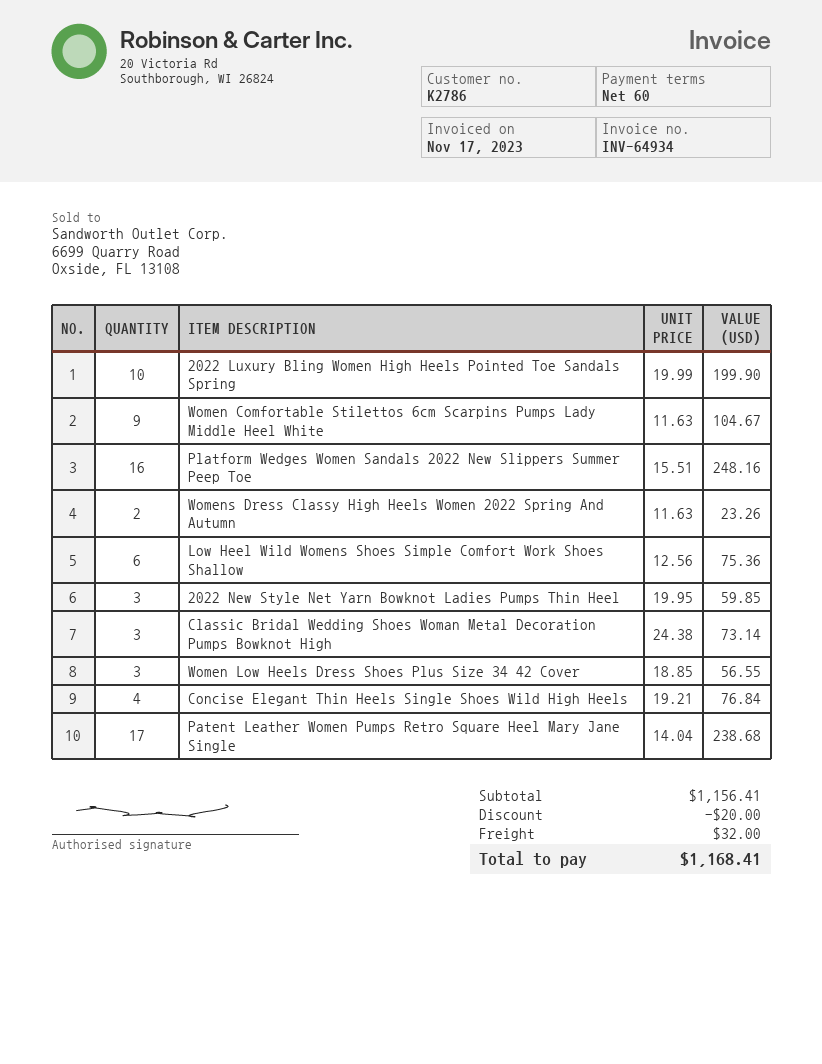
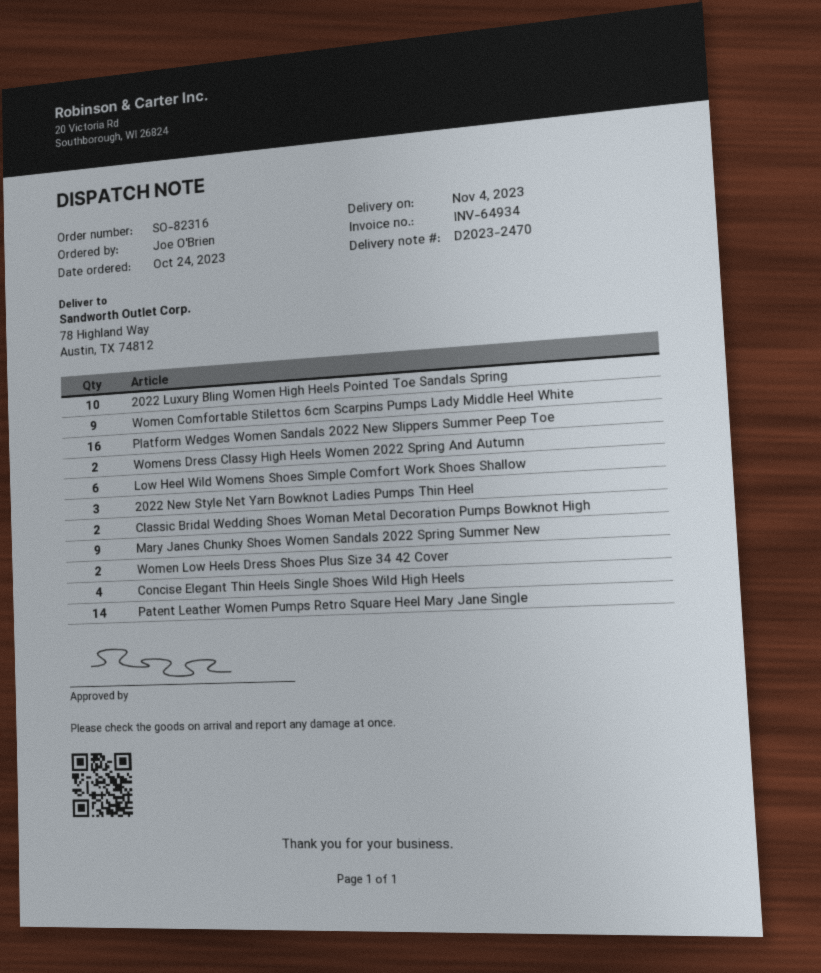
Classic Bridal Wedding Shoes Woman Metal Decoration Pumps Bowknot High: 3 -> 2
Women Low Heels Dress Shoes Plus Size 34 42 Cover: 3 -> 2
Patent Leather Women Pumps Retro Square Heel Mary Jane Single: 17 -> 14
Mary Janes Chunky Shoes Women Sandals 2022 Spring Summer New: none -> 9

